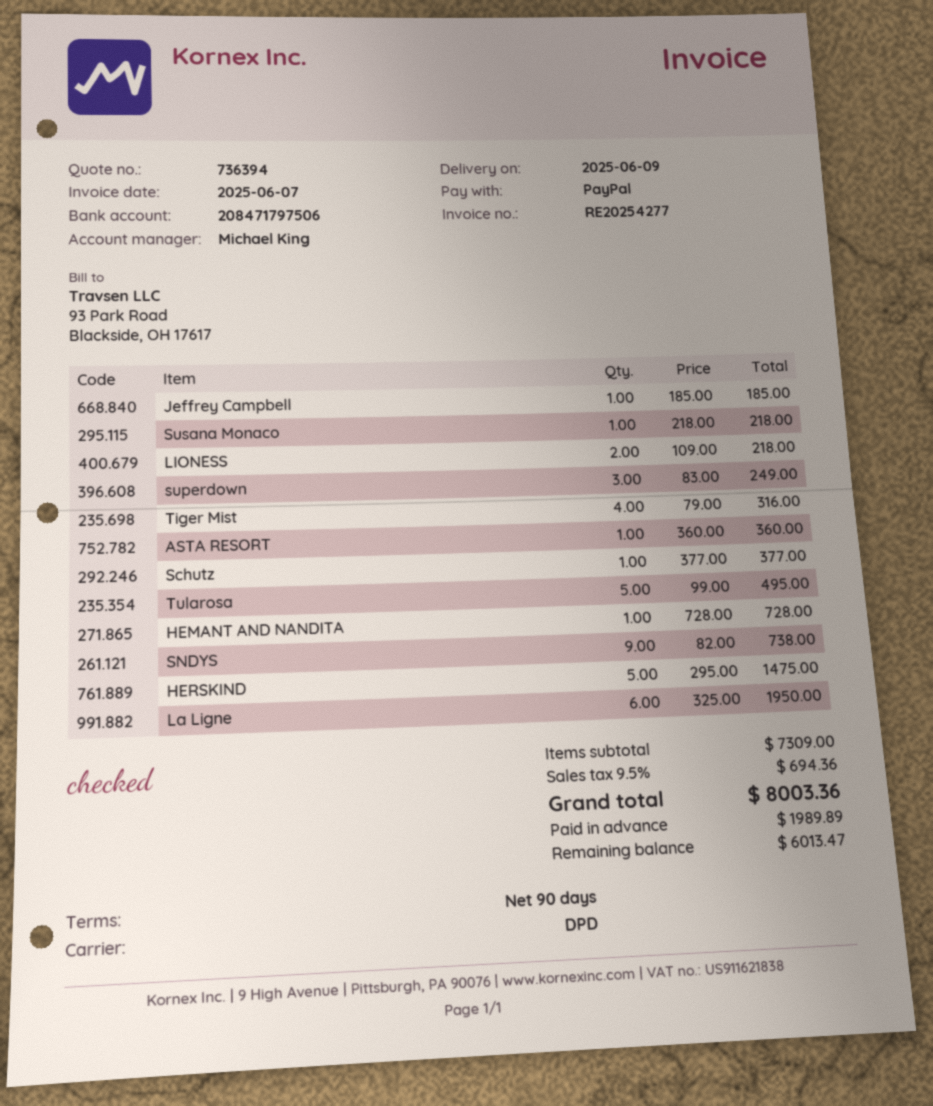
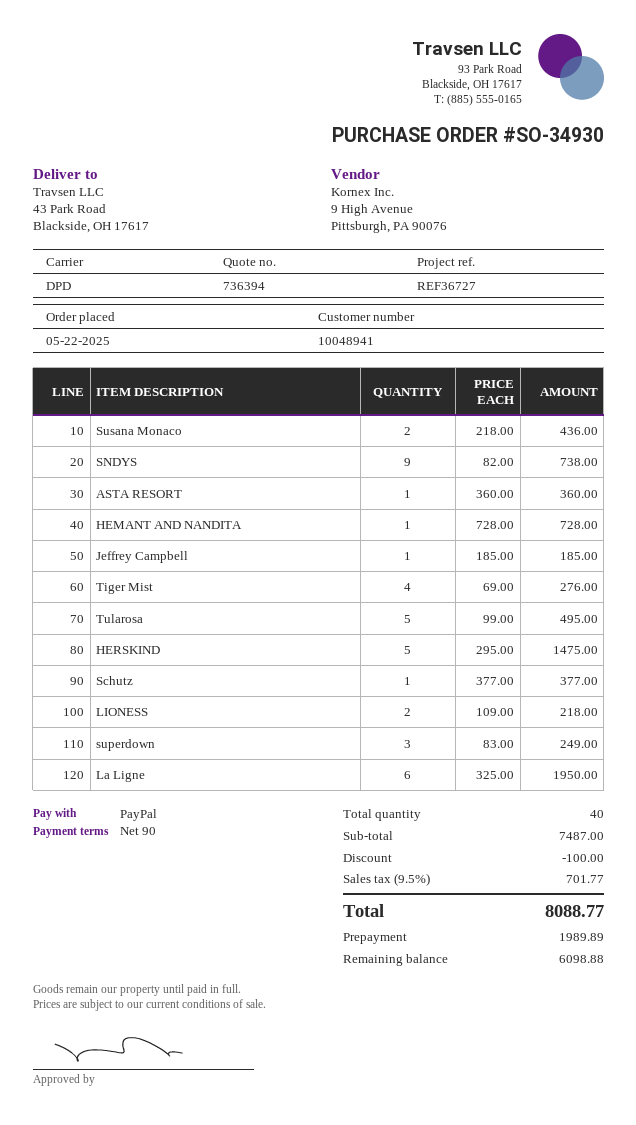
Susana Monaco: 1 x 218.00 = 218.00 -> 2 x 218.00 = 436.00
Tiger Mist: 4 x 79.00 = 316.00 -> 4 x 69.00 = 276.00
subtotal: 7309.00 -> 7487.00
discount: none -> 100.00
tax: 9.5% = 694.36 -> 9.5% = 701.77
total: 8003.36 -> 8088.77
balance: 6013.47 -> 6098.88

